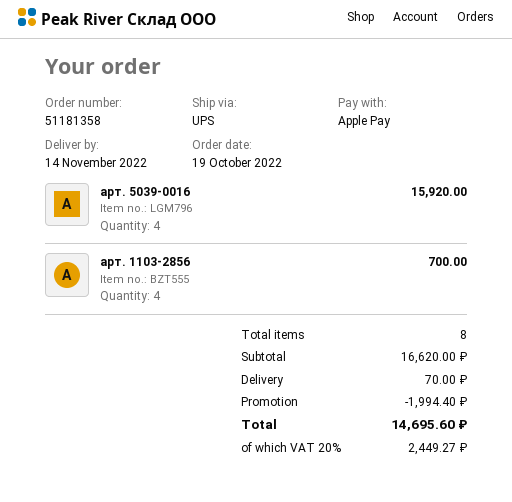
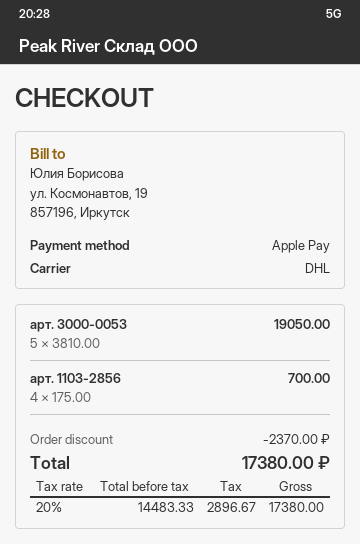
shipping method: UPS -> DHL
арт. 5039-0016: 4 for 15920.00 -> none
арт. 3000-0053: none -> 5 for 19050.00
discount: 1994.40 -> 2370.00
shipping: 70.00 -> none
tax: 20% = 2449.27 -> 20% = 2896.67
total: 14695.60 -> 17380.00

